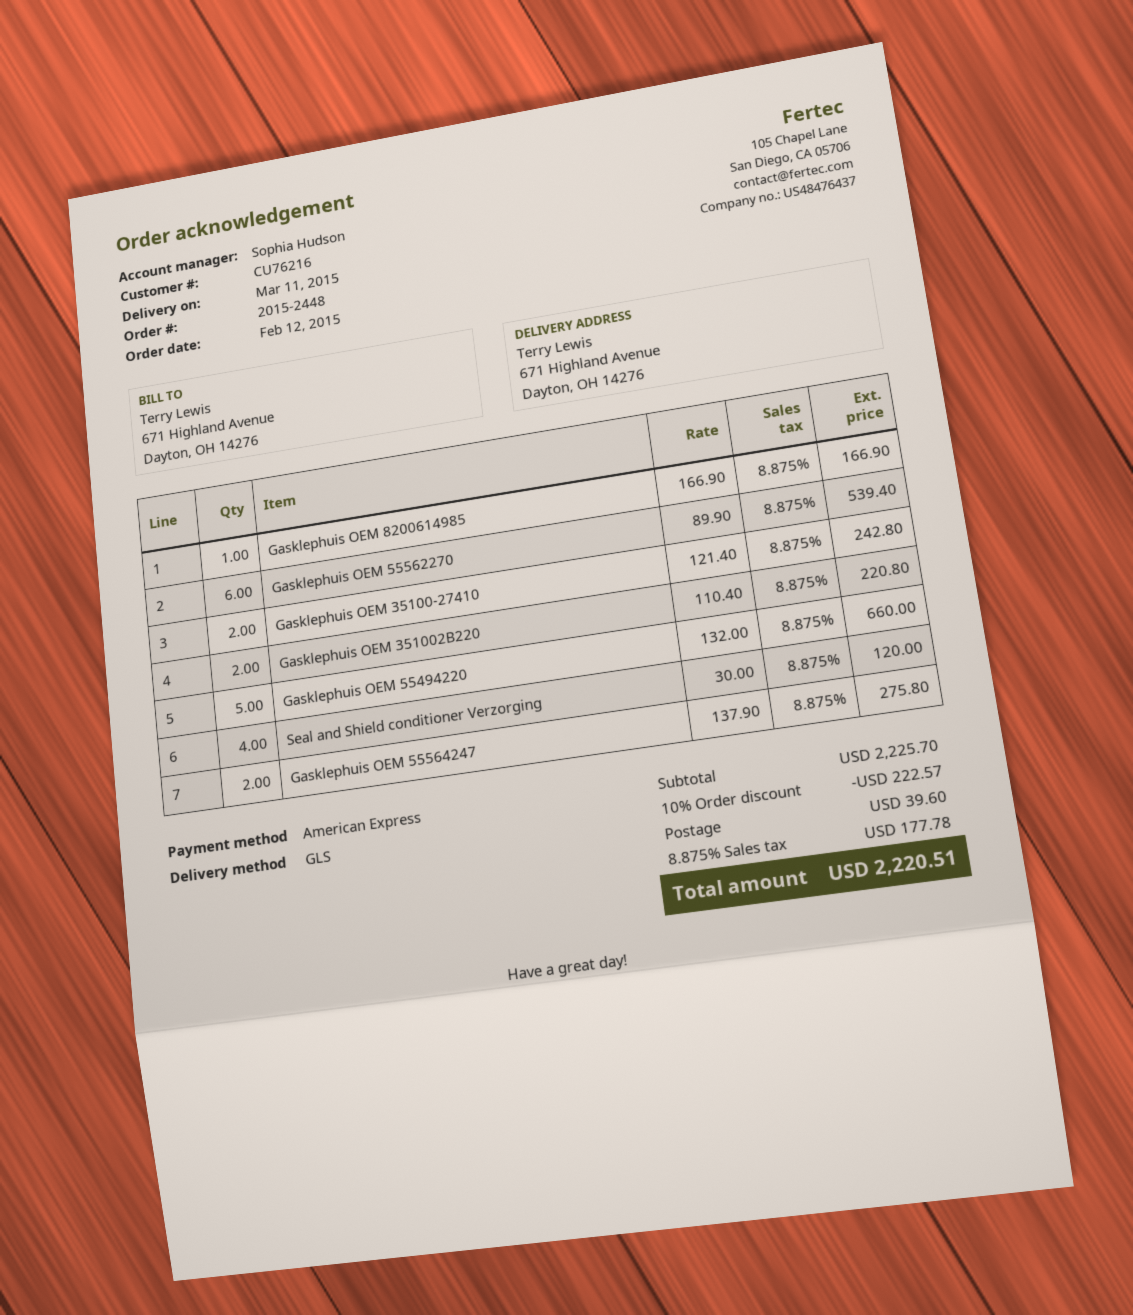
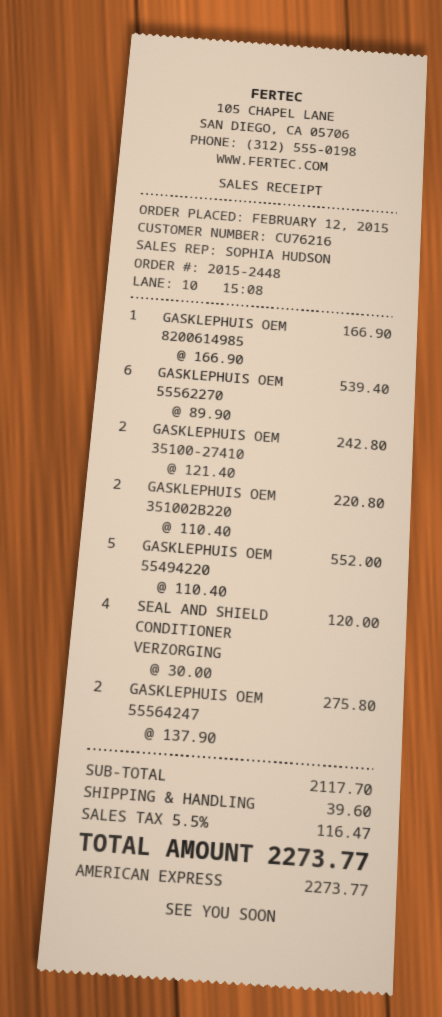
Gasklephuis OEM 55494220: 5 x 132.00 = 660.00 -> 5 x 110.40 = 552.00
subtotal: 2225.70 -> 2117.70
discount: 10% = 222.57 -> none
tax: 8.875% = 177.78 -> 5.5% = 116.47
total: 2220.51 -> 2273.77

